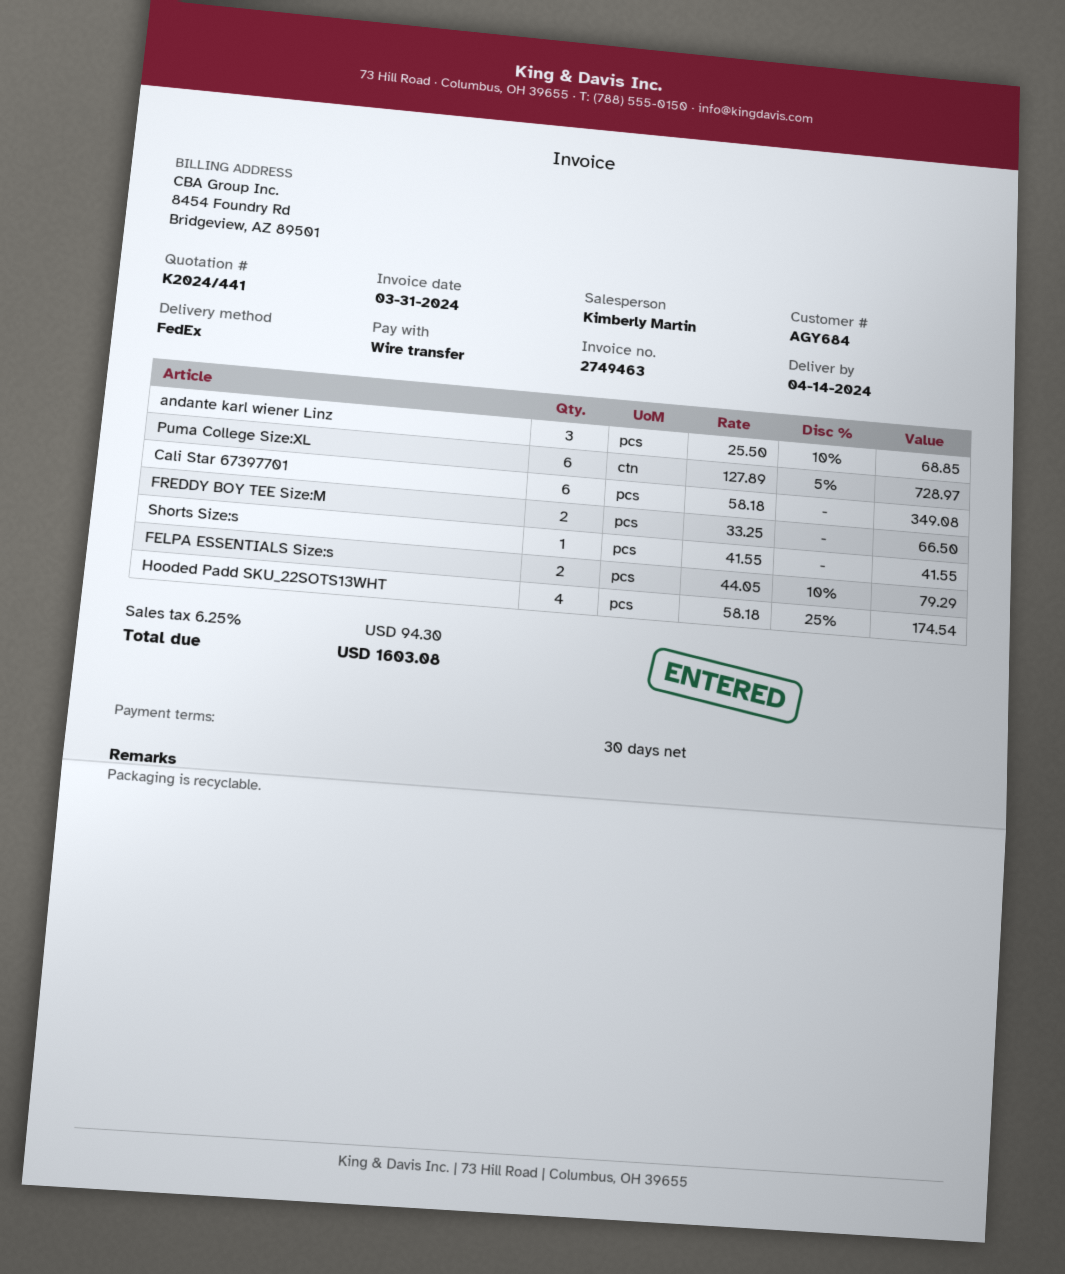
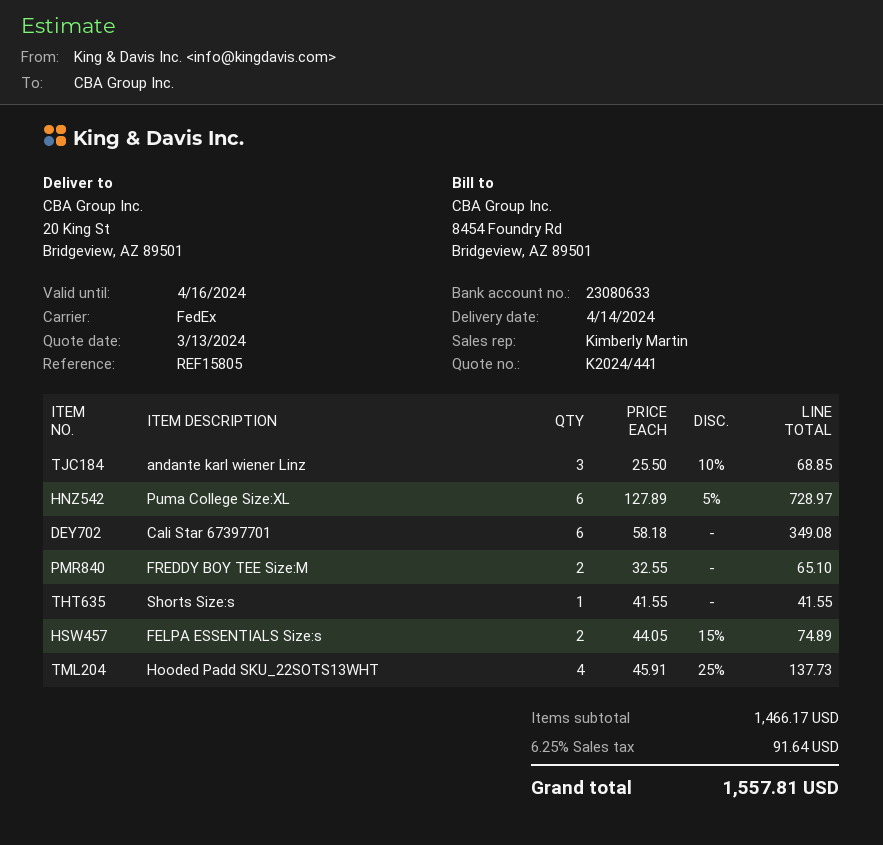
FREDDY BOY TEE Size:M: 2 x 33.25 = 66.50 -> 2 x 32.55 = 65.10
FELPA ESSENTIALS Size:s: 2 x 44.05 - 10% = 79.29 -> 2 x 44.05 - 15% = 74.89
Hooded Padd SKU_22SOTS13WHT: 4 x 58.18 - 25% = 174.54 -> 4 x 45.91 - 25% = 137.73
tax: 6.25% = 94.30 -> 6.25% = 91.64
total: 1603.08 -> 1557.81

